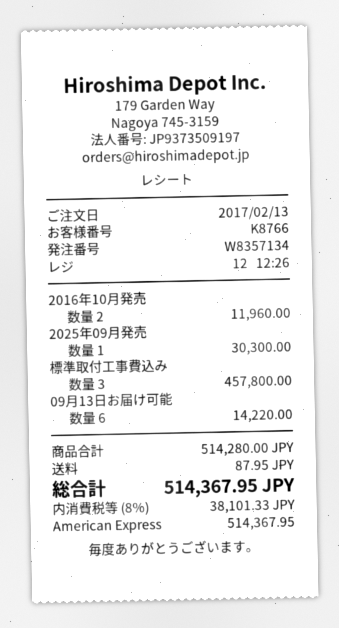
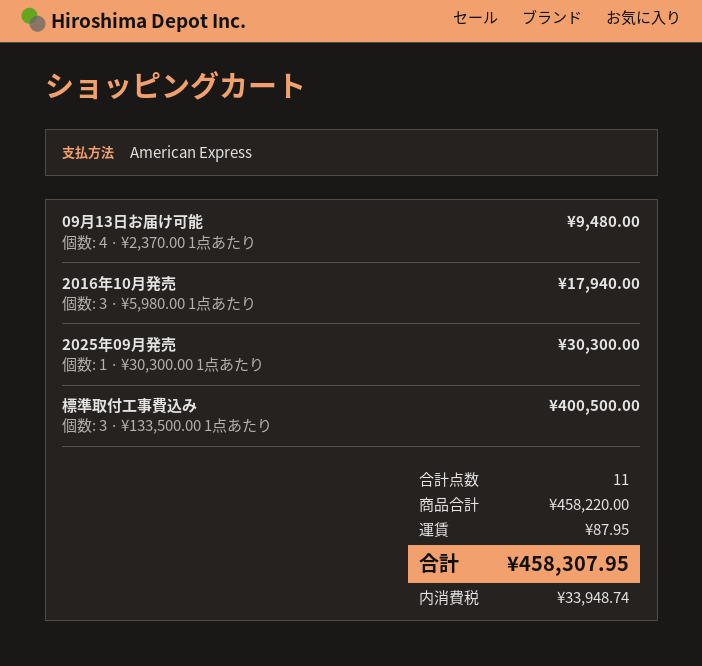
2016年10月発売: 2 for 11960.00 -> 3 for 17940.00
標準取付工事費込み: 3 for 457800.00 -> 3 for 400500.00
09月13日お届け可能: 6 for 14220.00 -> 4 for 9480.00
subtotal: 514280.00 -> 458220.00
tax: 38101.33 -> 33948.74
total: 514367.95 -> 458307.95

